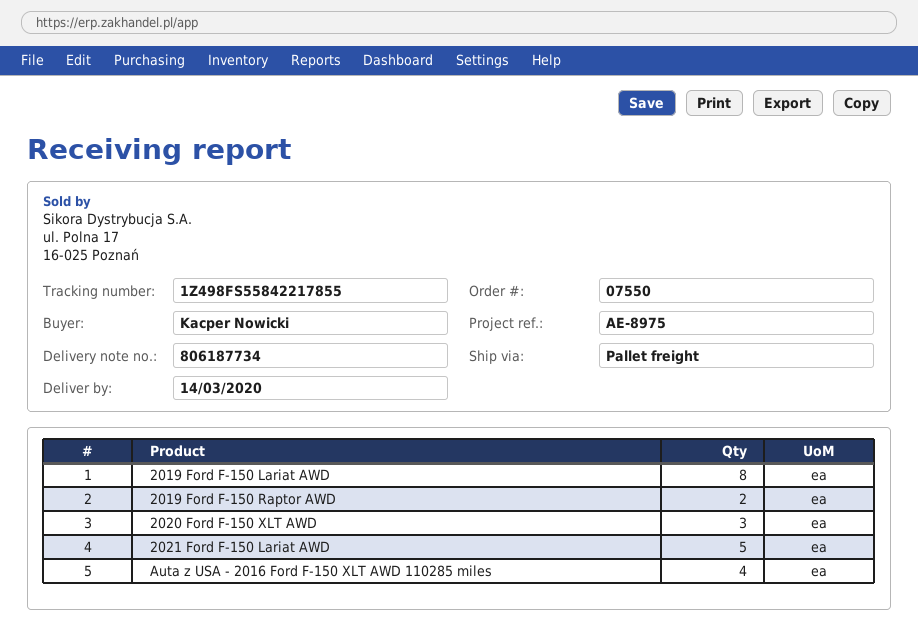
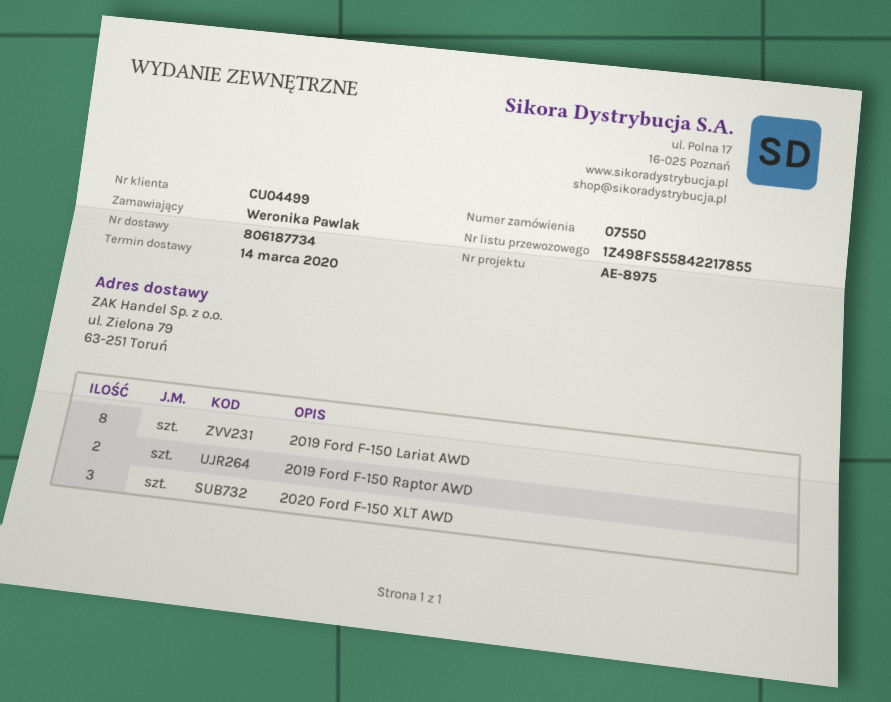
ordered by: Kacper Nowicki -> Weronika Pawlak
2021 Ford F-150 Lariat AWD: 5 -> none
Auta z USA - 2016 Ford F-150 XLT AWD 110285 miles: 4 -> none

